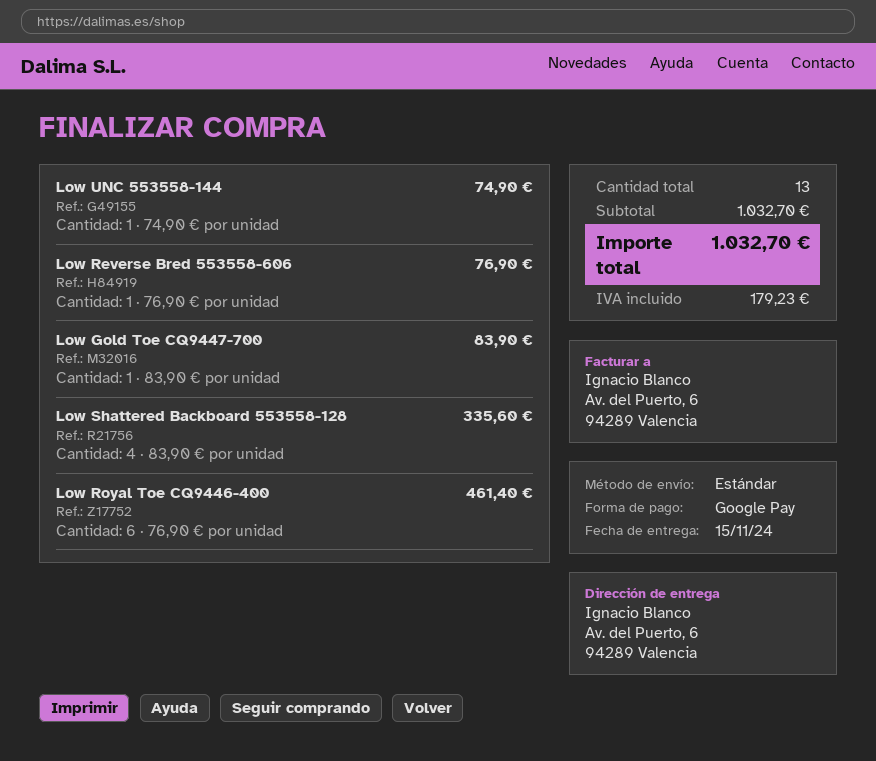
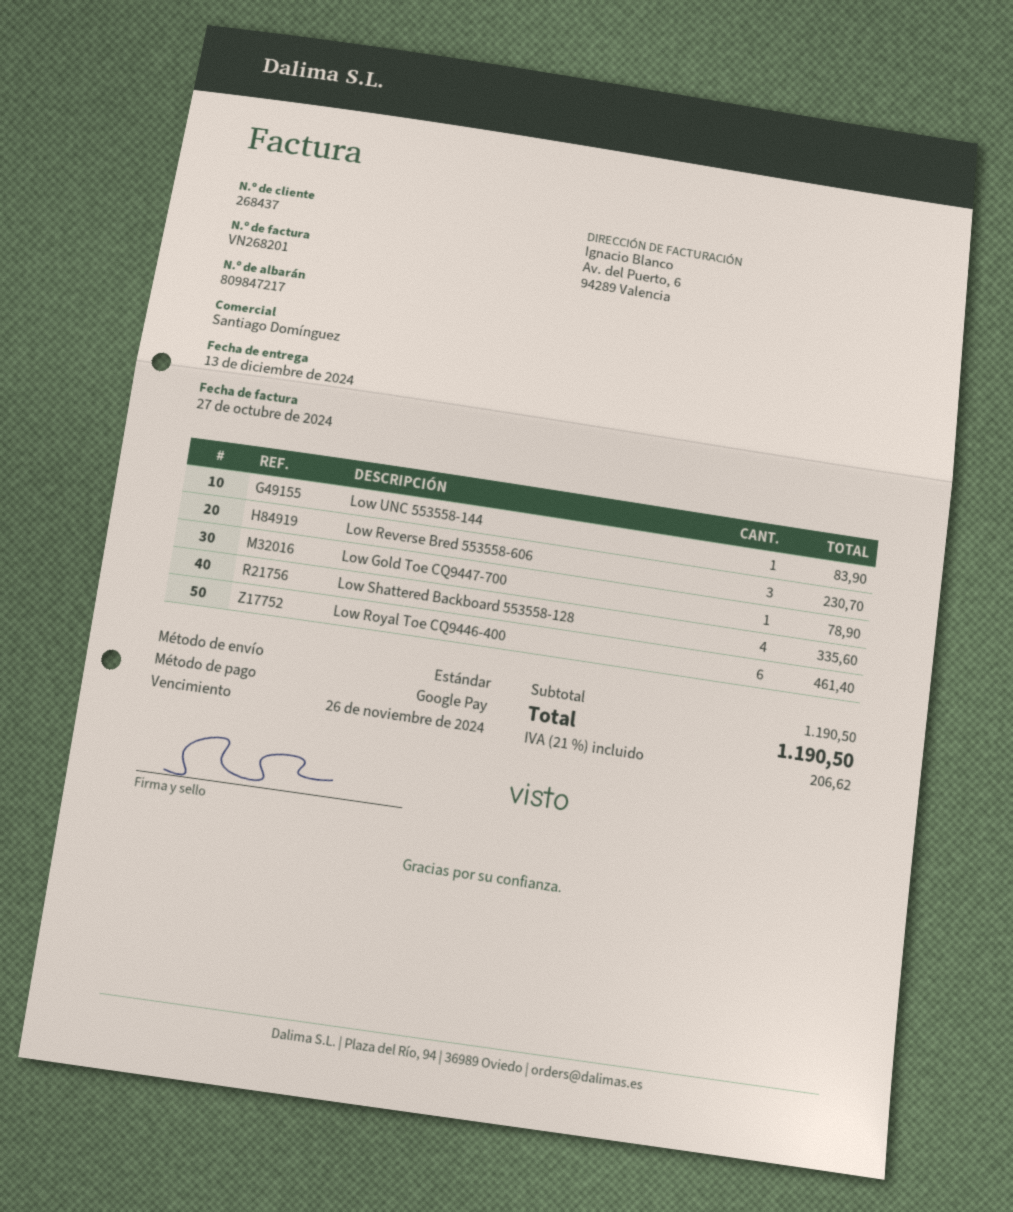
delivery date: 2024-11-15 -> 2024-12-13
Low UNC 553558-144: 1 for 74.90 -> 1 for 83.90
Low Reverse Bred 553558-606: 1 for 76.90 -> 3 for 230.70
Low Gold Toe CQ9447-700: 1 for 83.90 -> 1 for 78.90
subtotal: 1032.70 -> 1190.50
tax: 179.23 -> 206.62
total: 1032.70 -> 1190.50

